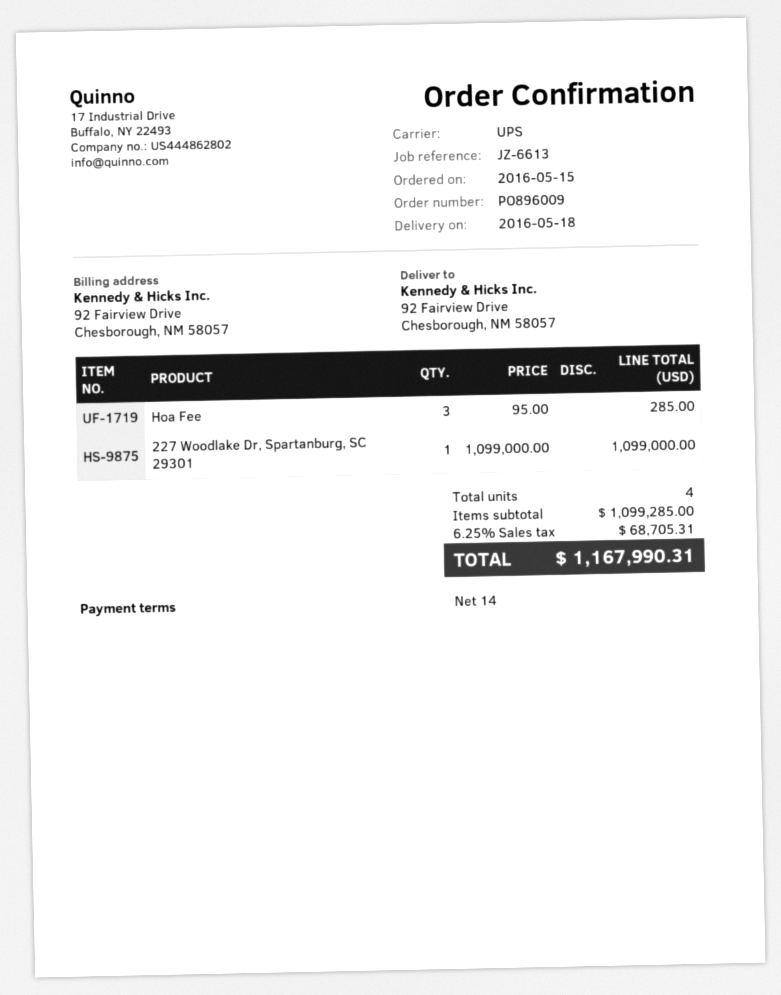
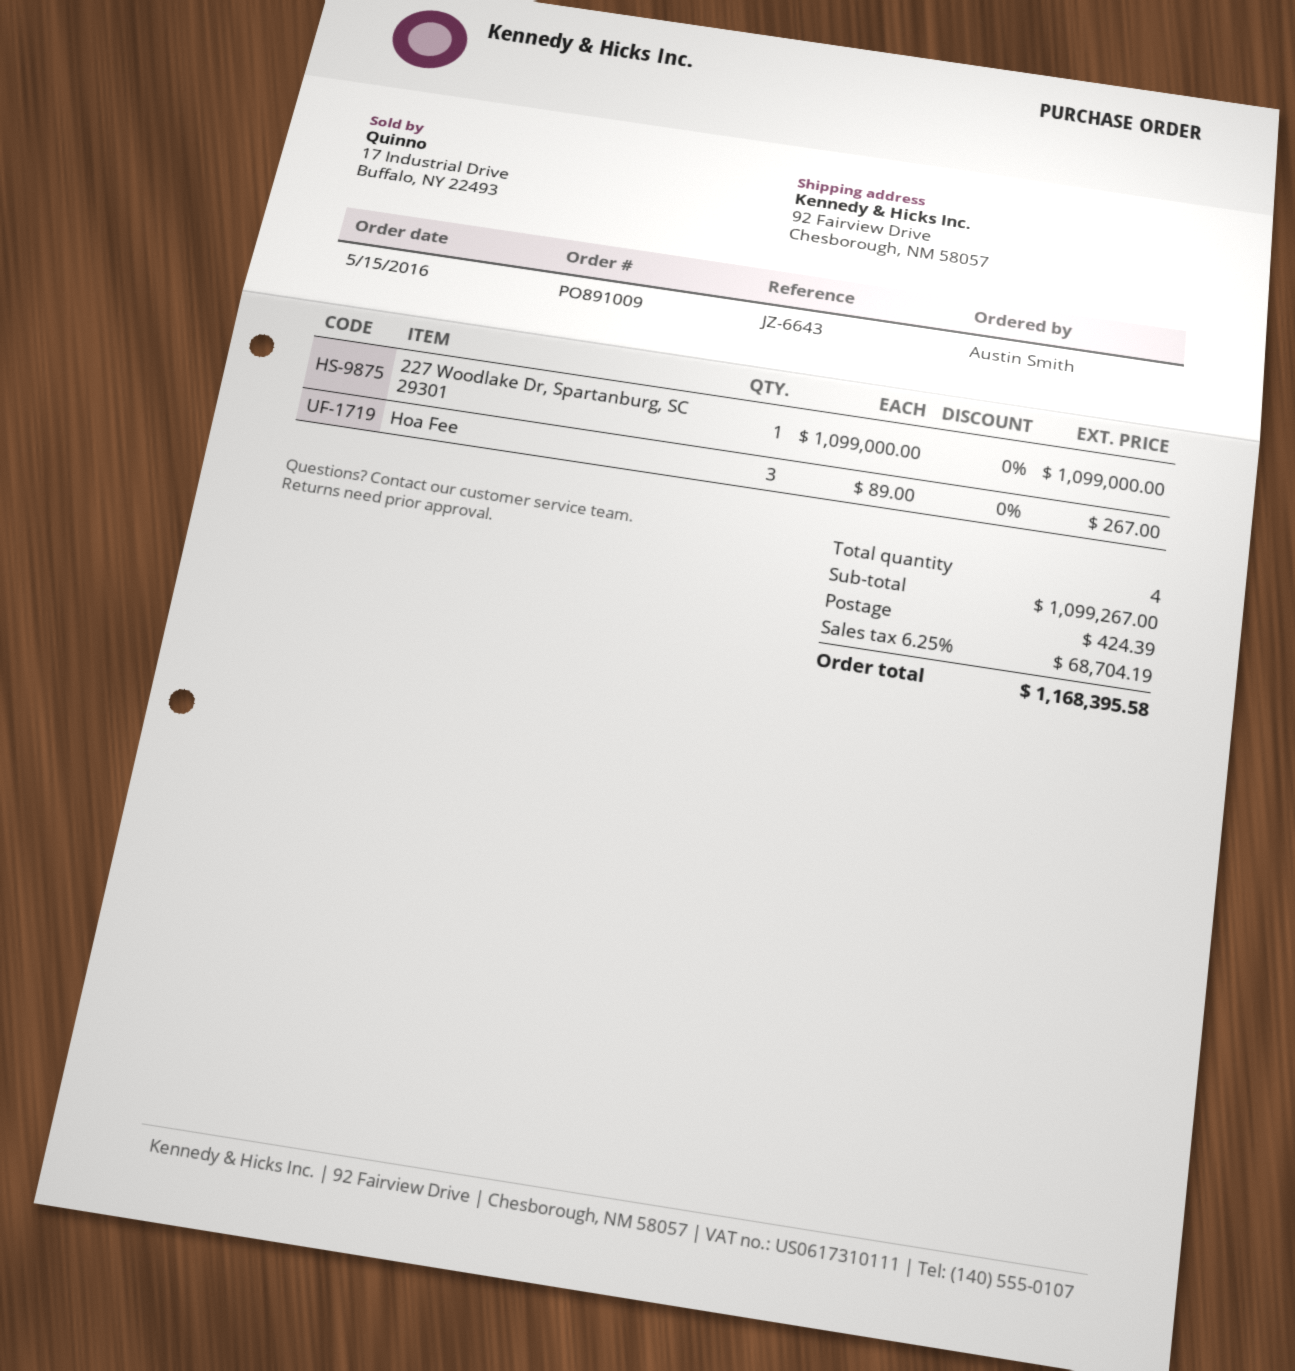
order number: PO896009 -> PO891009
reference: JZ-6613 -> JZ-6643
Hoa Fee: 3 x 95.00 = 285.00 -> 3 x 89.00 = 267.00
subtotal: 1099285.00 -> 1099267.00
shipping: none -> 424.39
tax: 6.25% = 68705.31 -> 6.25% = 68704.19
total: 1167990.31 -> 1168395.58

